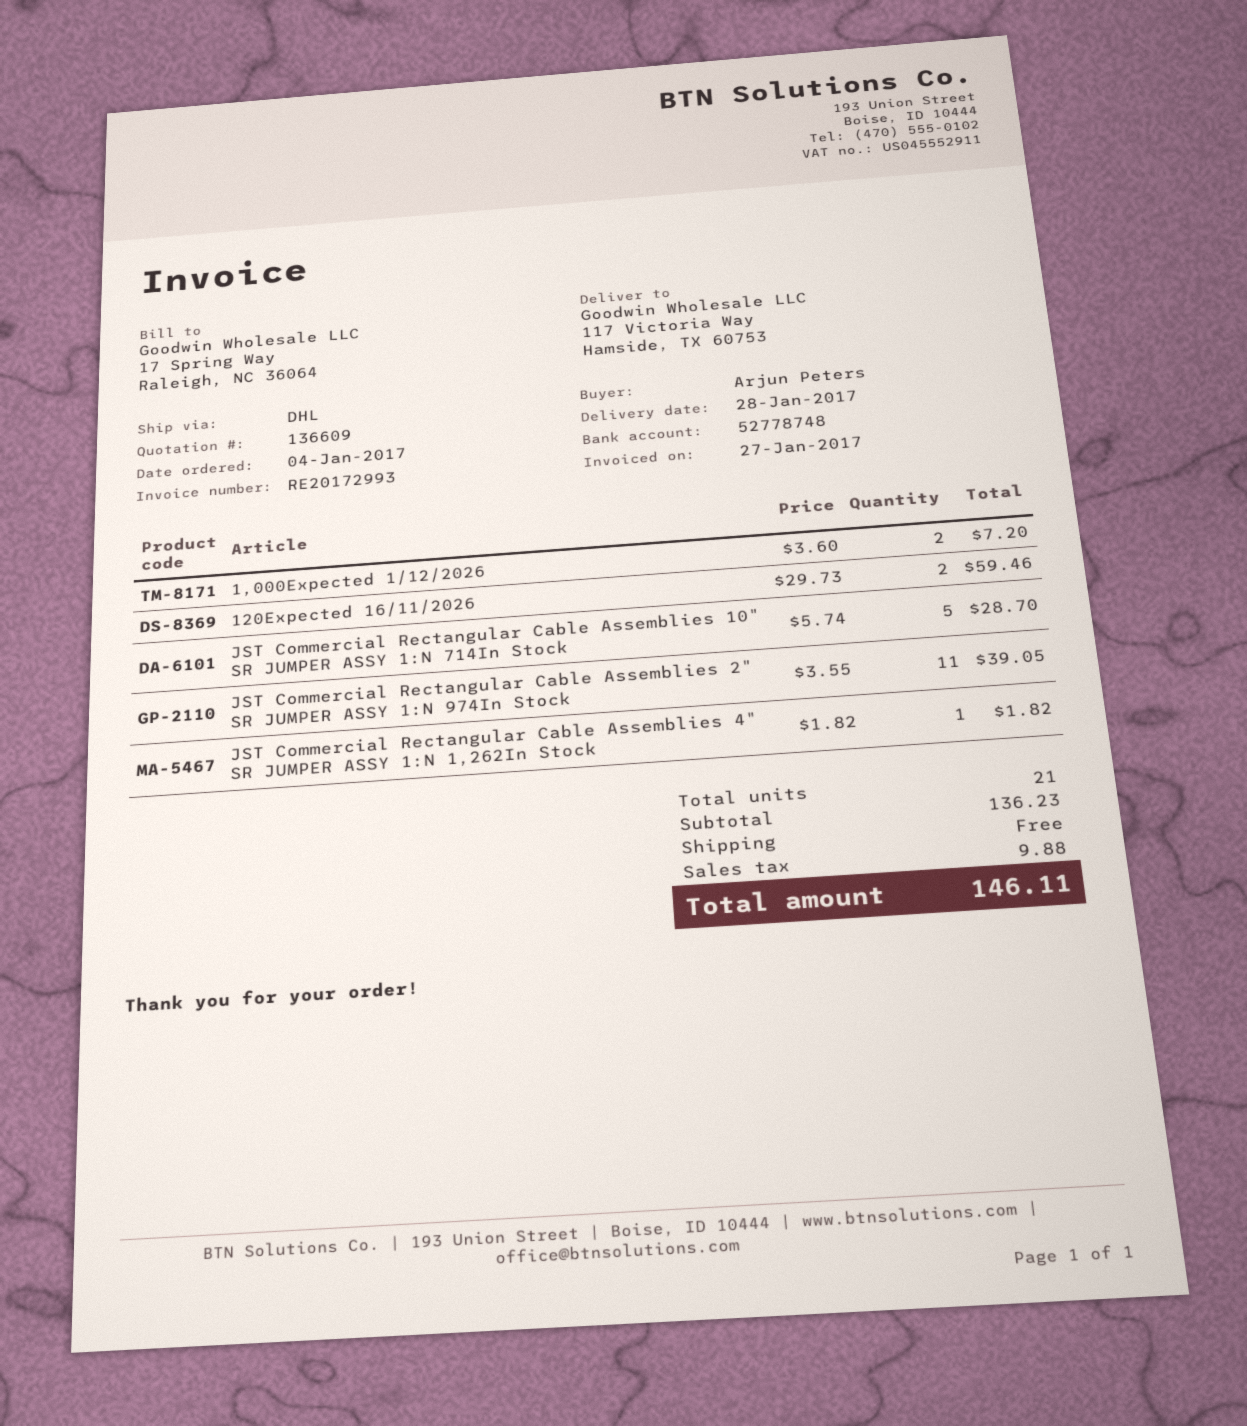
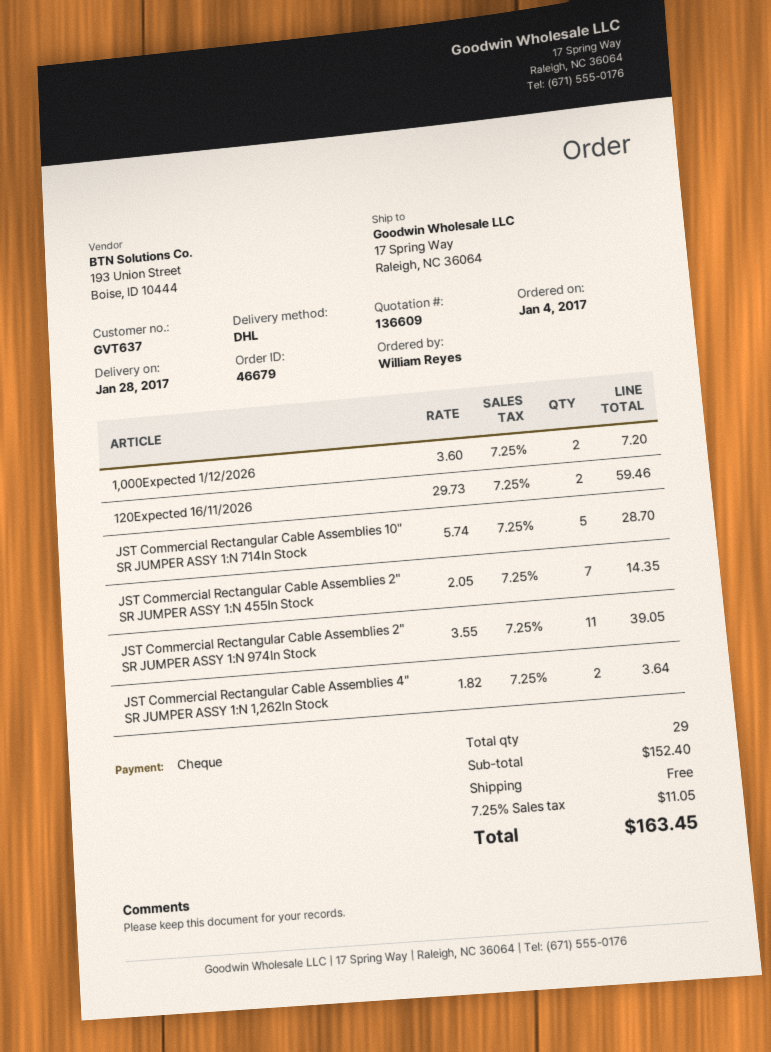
ordered by: Arjun Peters -> William Reyes
ship to: 117 Victoria Way, Hamside, TX 60753 -> 17 Spring Way, Raleigh, NC 36064
JST Commercial Rectangular Cable Assemblies 4" SR JUMPER ASSY 1:N 1,262In Stock: 1 x 1.82 = 1.82 -> 2 x 1.82 = 3.64
JST Commercial Rectangular Cable Assemblies 2" SR JUMPER ASSY 1:N 455In Stock: none -> 7 x 2.05 = 14.35
total quantity: 21 -> 29
subtotal: 136.23 -> 152.40
tax: 9.88 -> 11.05
total: 146.11 -> 163.45

